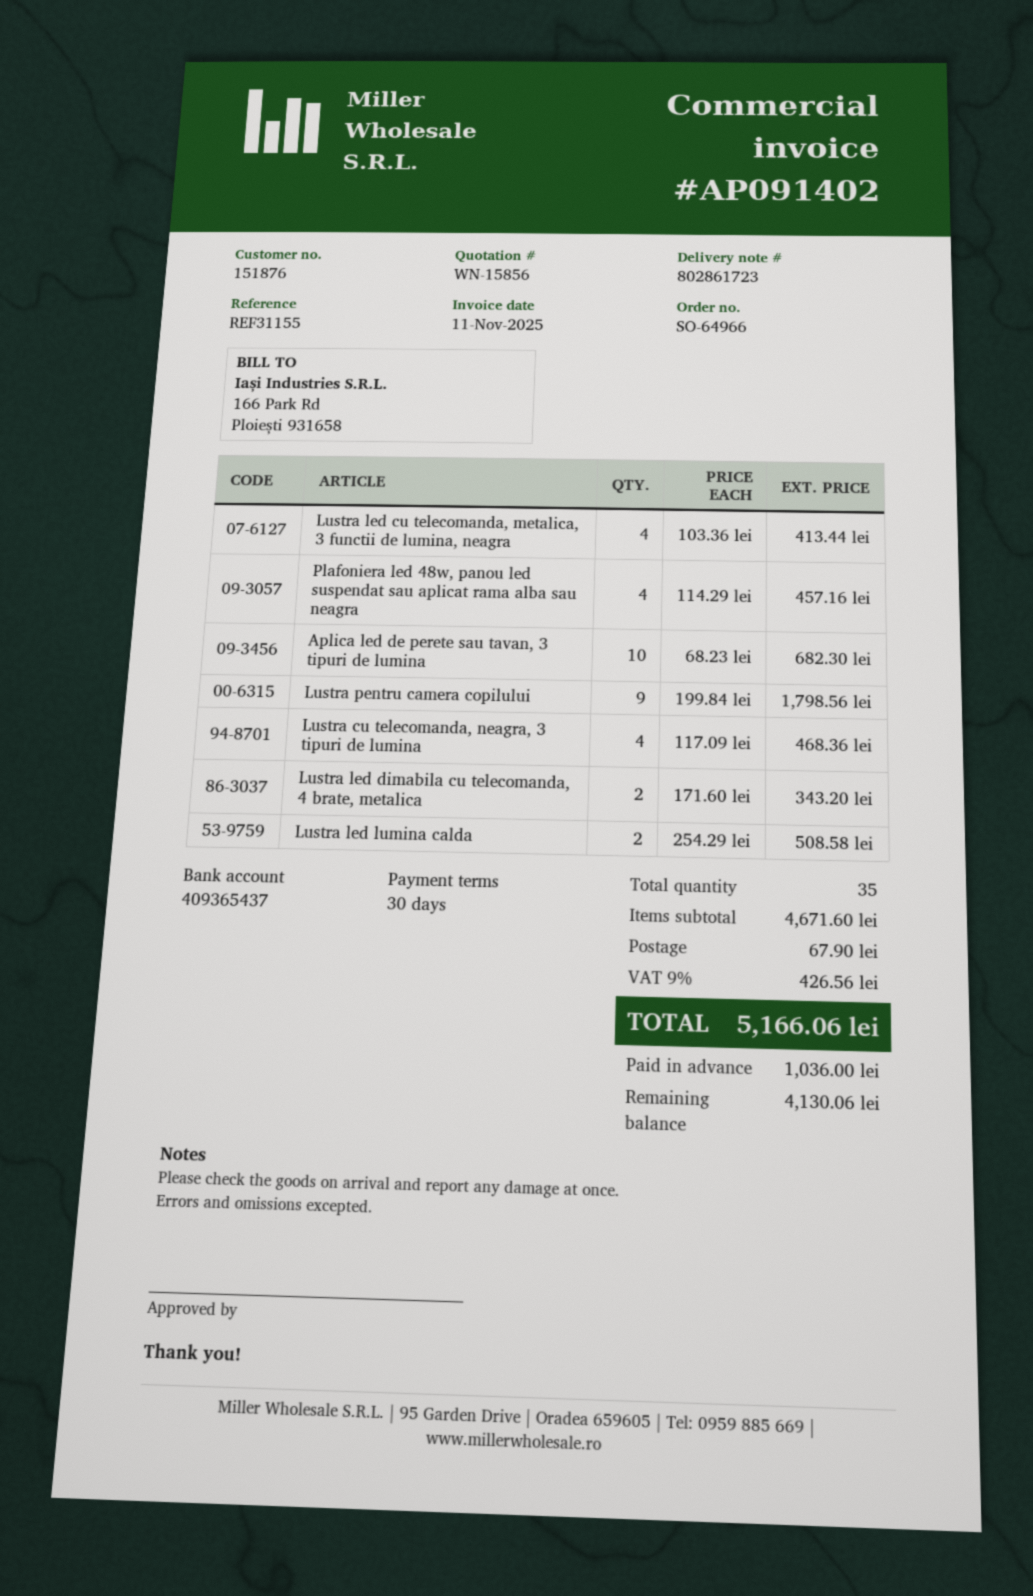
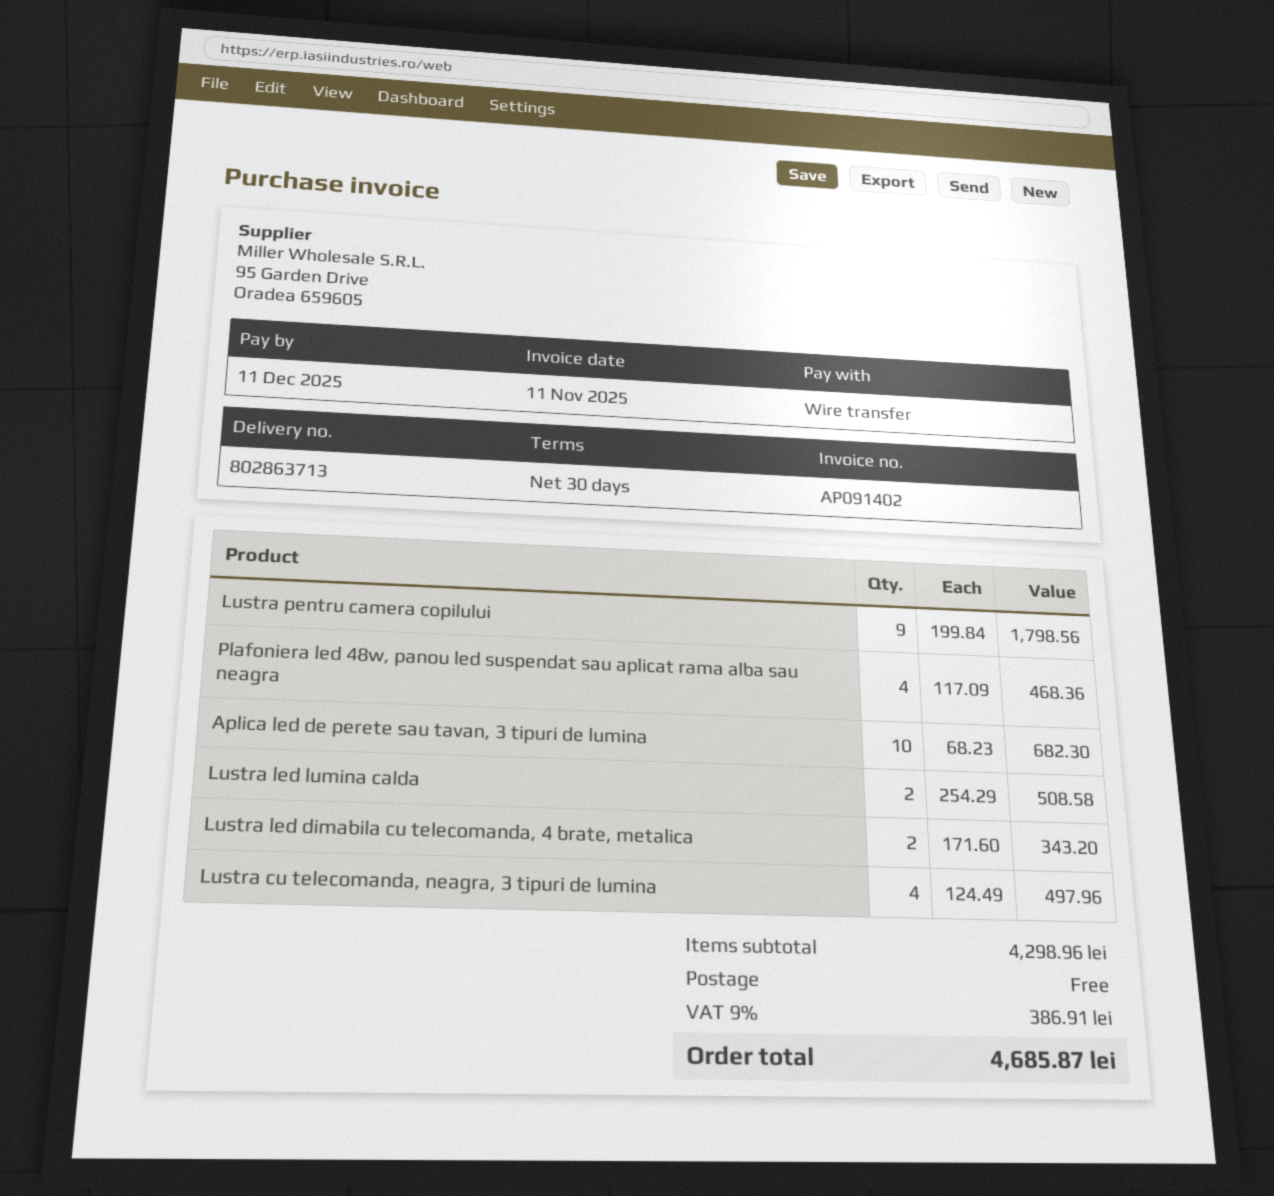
delivery note number: 802861723 -> 802863713
Lustra led cu telecomanda, metalica, 3 functii de lumina, neagra: 4 x 103.36 = 413.44 -> none
Plafoniera led 48w, panou led suspendat sau aplicat rama alba sau neagra: 4 x 114.29 = 457.16 -> 4 x 117.09 = 468.36
Lustra cu telecomanda, neagra, 3 tipuri de lumina: 4 x 117.09 = 468.36 -> 4 x 124.49 = 497.96
subtotal: 4671.60 -> 4298.96
shipping: 67.90 -> 0.00
tax: 9% = 426.56 -> 9% = 386.91
total: 5166.06 -> 4685.87

